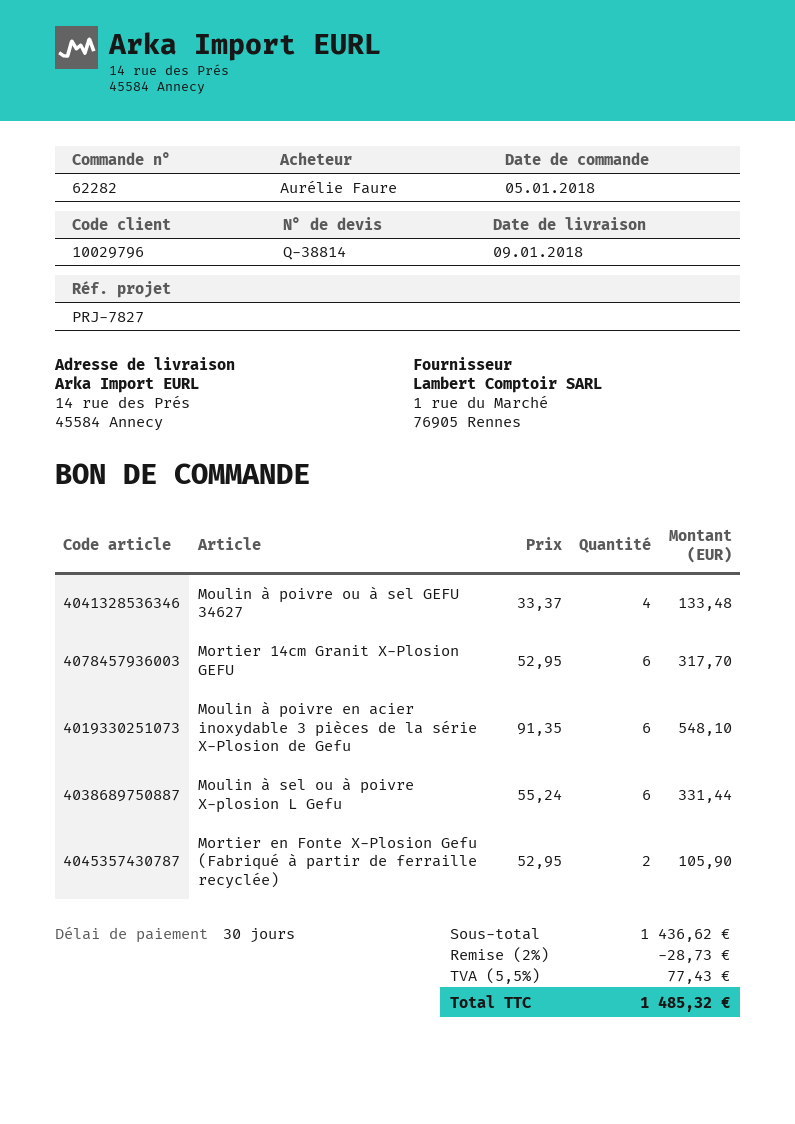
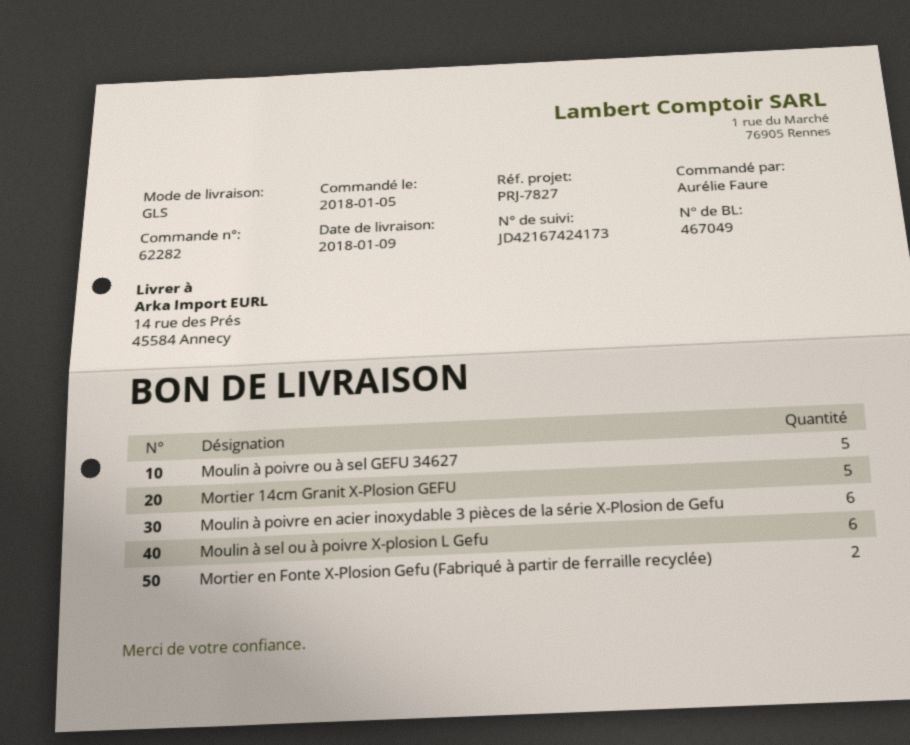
Moulin à poivre ou à sel GEFU 34627: 4 -> 5
Mortier 14cm Granit X-Plosion GEFU: 6 -> 5

